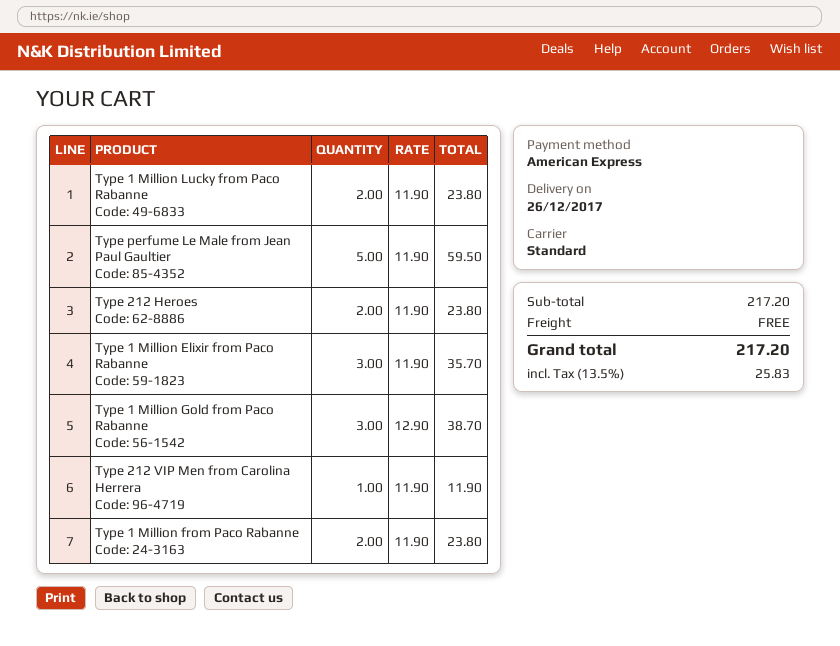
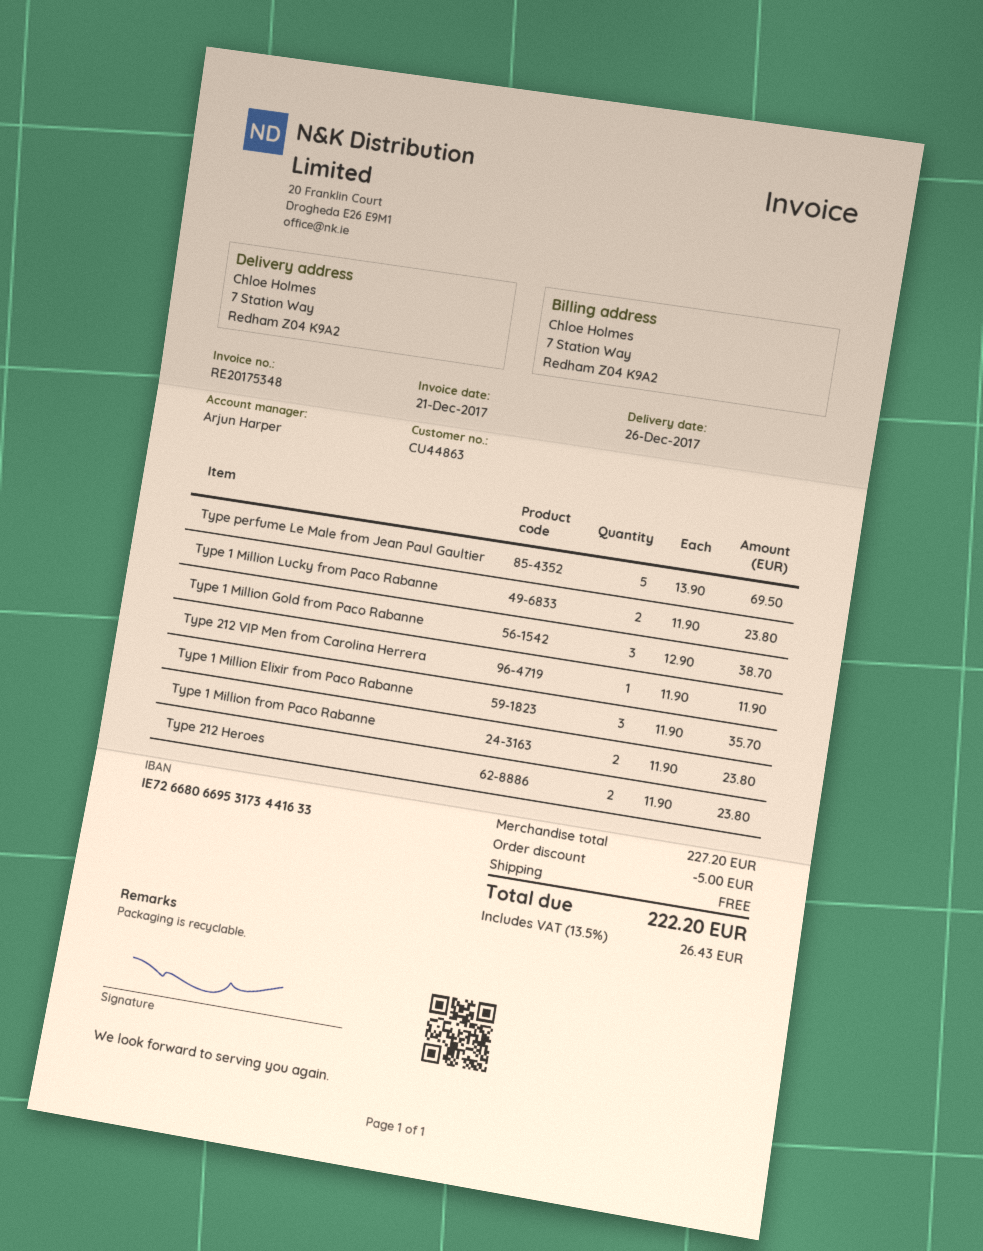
Type perfume Le Male from Jean Paul Gaultier: 5 x 11.90 = 59.50 -> 5 x 13.90 = 69.50
subtotal: 217.20 -> 227.20
discount: none -> 5.00
tax: 13.5% = 25.83 -> 13.5% = 26.43
total: 217.20 -> 222.20

